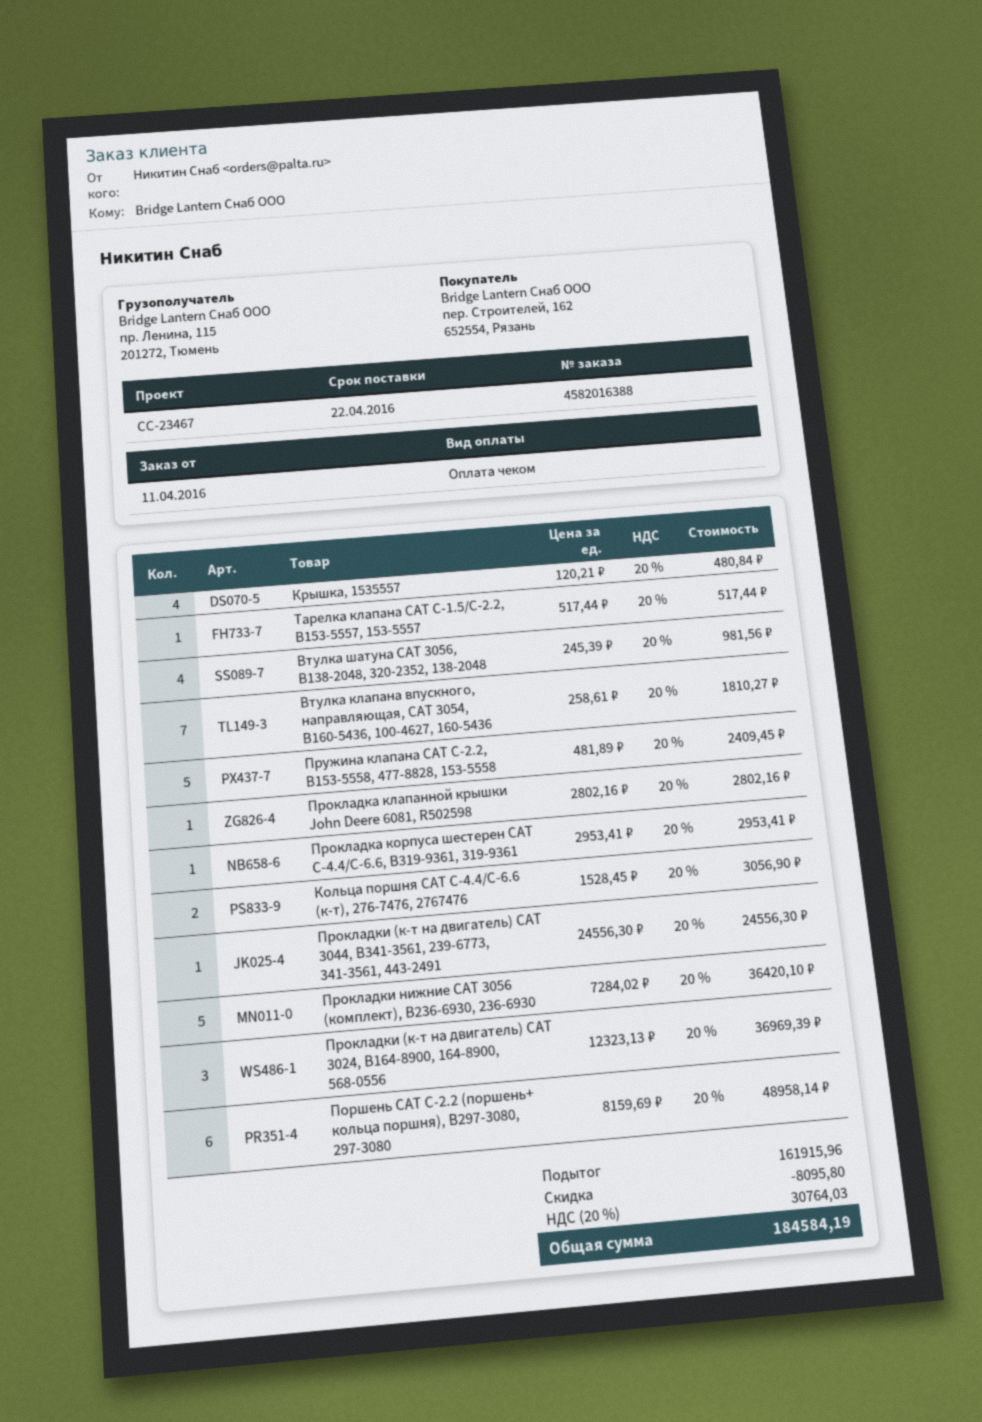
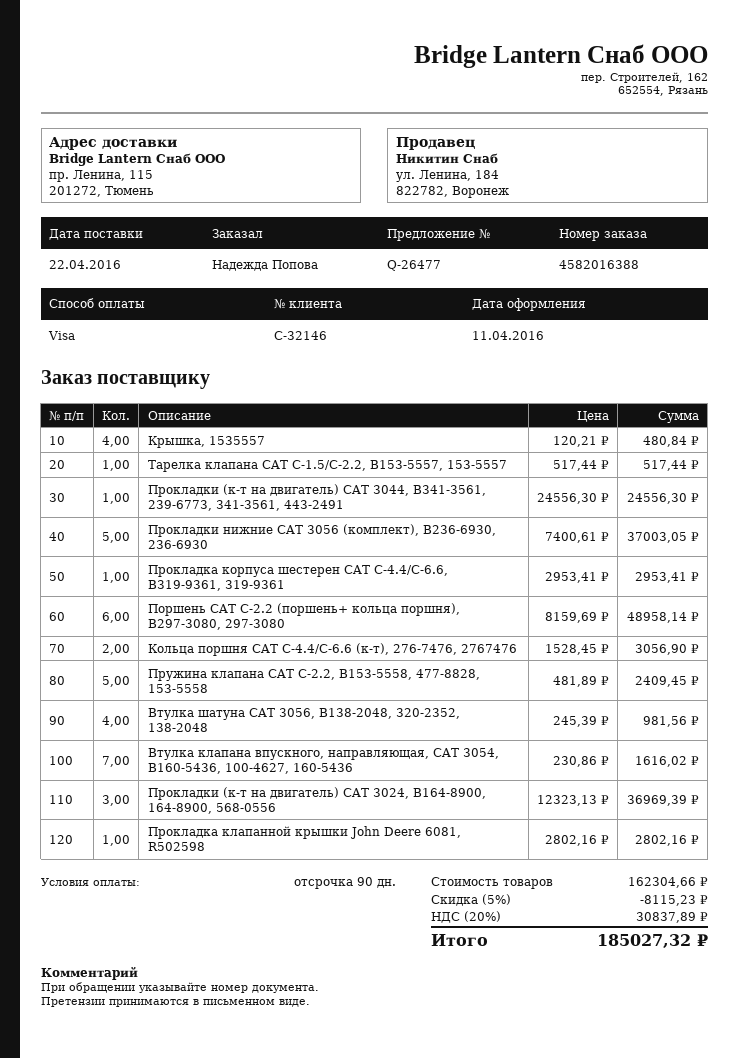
payment method: cheque -> Visa
Втулка клапана впускного, направляющая, CAT 3054, B160-5436, 100-4627, 160-5436: 7 x 258.61 = 1810.27 -> 7 x 230.86 = 1616.02
Прокладки нижние CAT 3056 (комплект), B236-6930, 236-6930: 5 x 7284.02 = 36420.10 -> 5 x 7400.61 = 37003.05
subtotal: 161915.96 -> 162304.66
discount: 8095.80 -> 8115.23
tax: 20% = 30764.03 -> 20% = 30837.89
total: 184584.19 -> 185027.32

